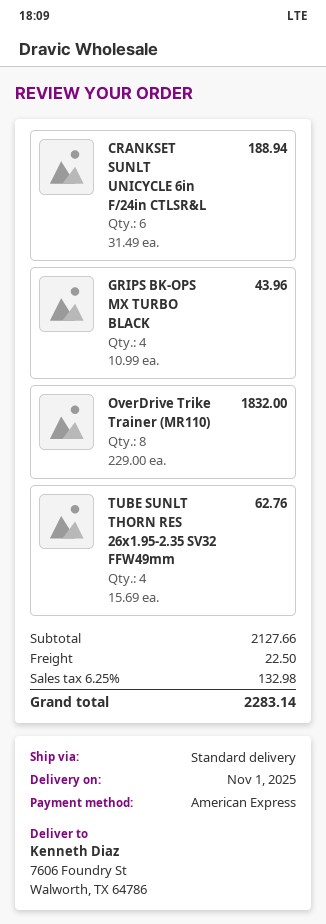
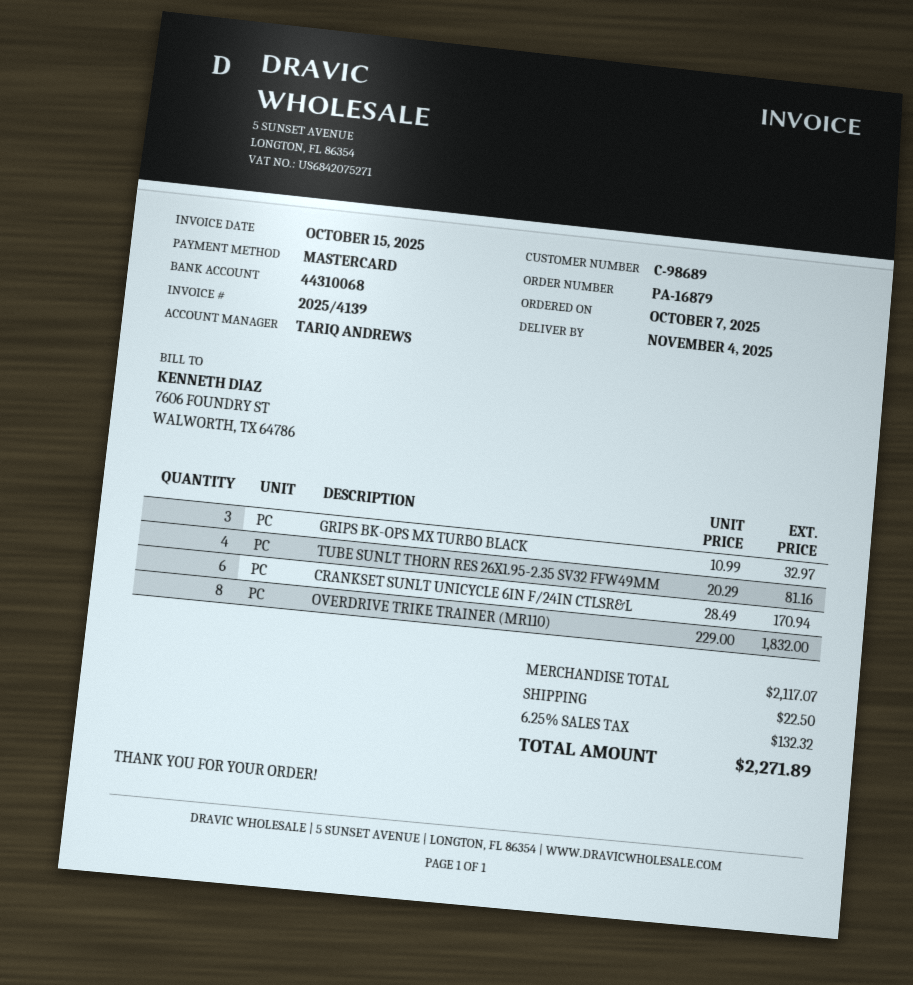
delivery date: 2025-11-01 -> 2025-11-04
payment method: American Express -> Mastercard
CRANKSET SUNLT UNICYCLE 6in F/24in CTLSR&L: 6 x 31.49 = 188.94 -> 6 x 28.49 = 170.94
GRIPS BK-OPS MX TURBO BLACK: 4 x 10.99 = 43.96 -> 3 x 10.99 = 32.97
TUBE SUNLT THORN RES 26x1.95-2.35 SV32 FFW49mm: 4 x 15.69 = 62.76 -> 4 x 20.29 = 81.16
subtotal: 2127.66 -> 2117.07
tax: 6.25% = 132.98 -> 6.25% = 132.32
total: 2283.14 -> 2271.89

